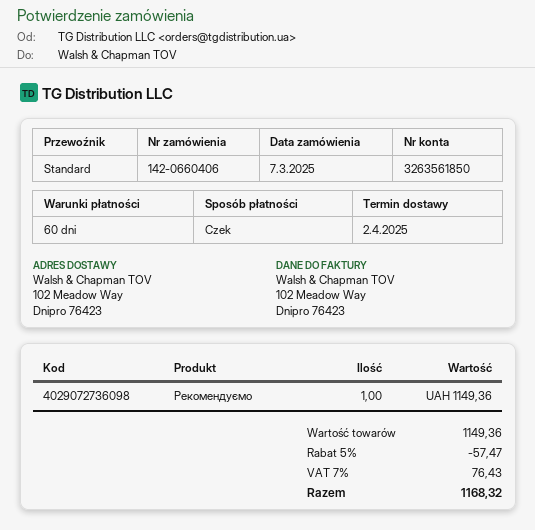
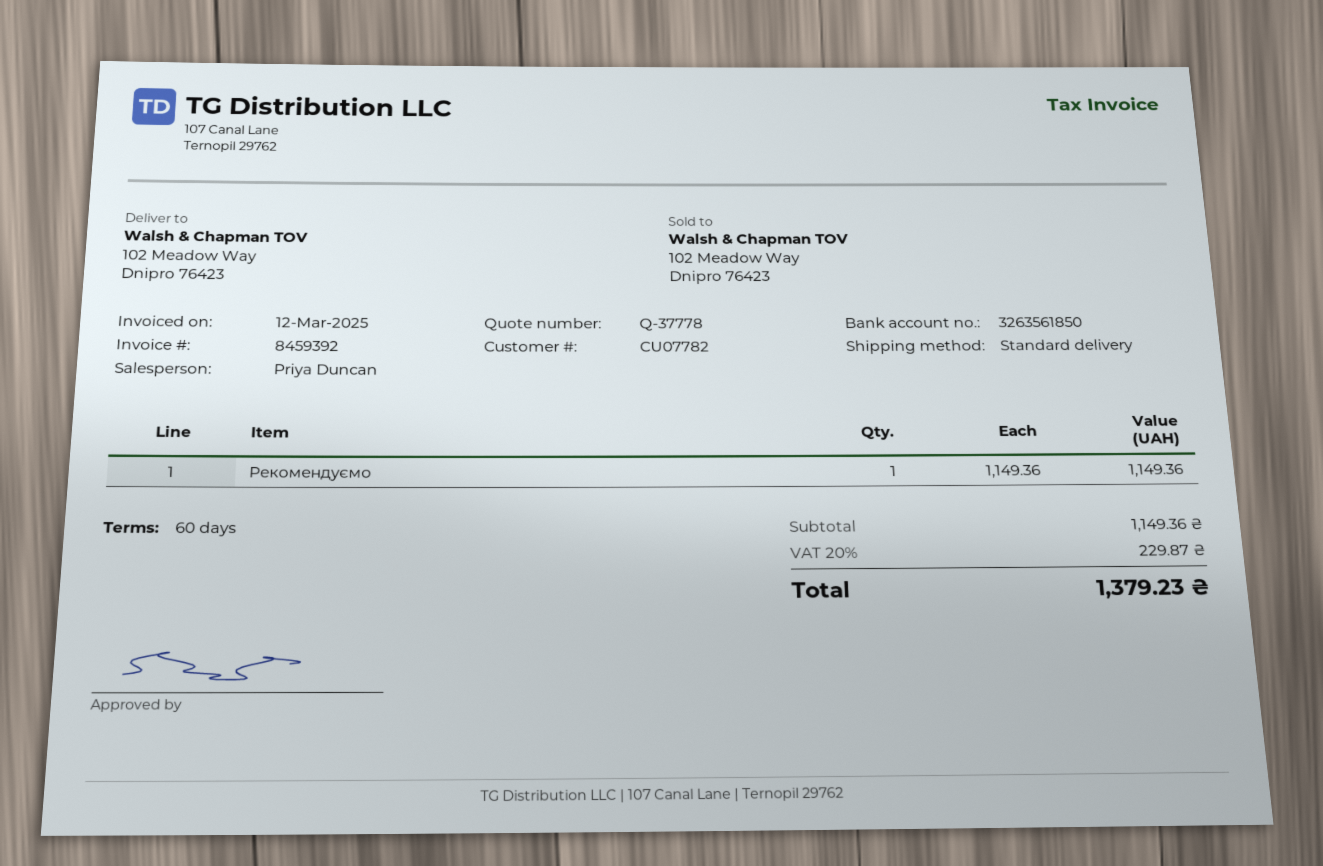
discount: 5% = 57.47 -> none
tax: 7% = 76.43 -> 20% = 229.87
total: 1168.32 -> 1379.23

